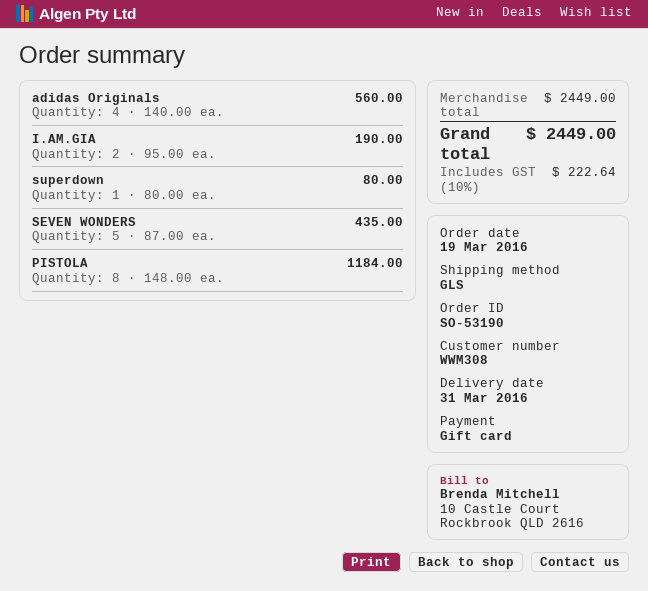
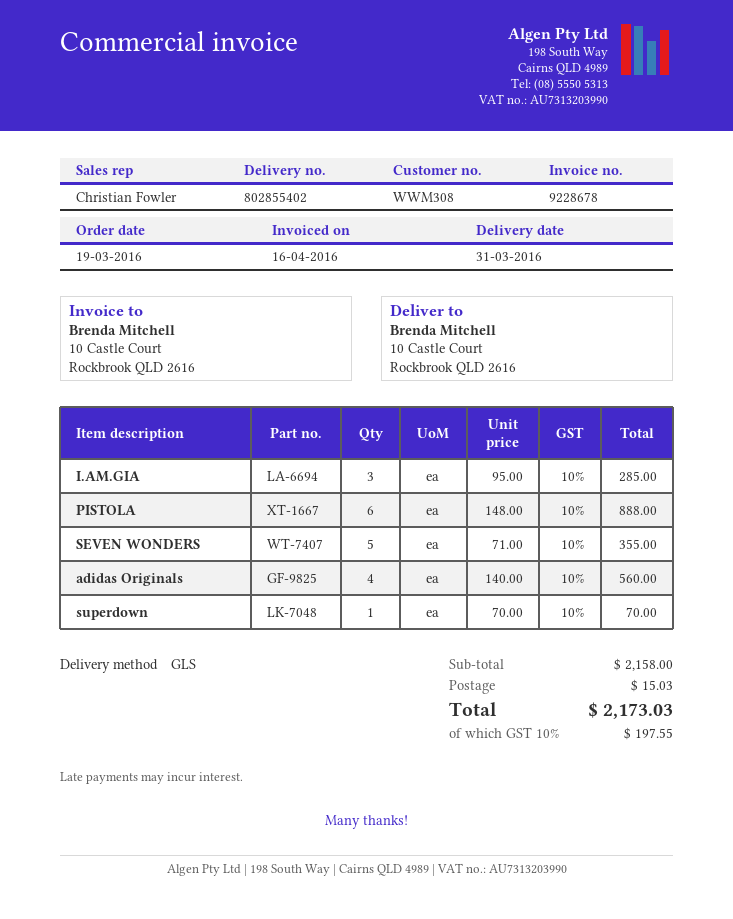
I.AM.GIA: 2 x 95.00 = 190.00 -> 3 x 95.00 = 285.00
superdown: 1 x 80.00 = 80.00 -> 1 x 70.00 = 70.00
SEVEN WONDERS: 5 x 87.00 = 435.00 -> 5 x 71.00 = 355.00
PISTOLA: 8 x 148.00 = 1184.00 -> 6 x 148.00 = 888.00
subtotal: 2449.00 -> 2158.00
shipping: none -> 15.03
tax: 10% = 222.64 -> 10% = 197.55
total: 2449.00 -> 2173.03

